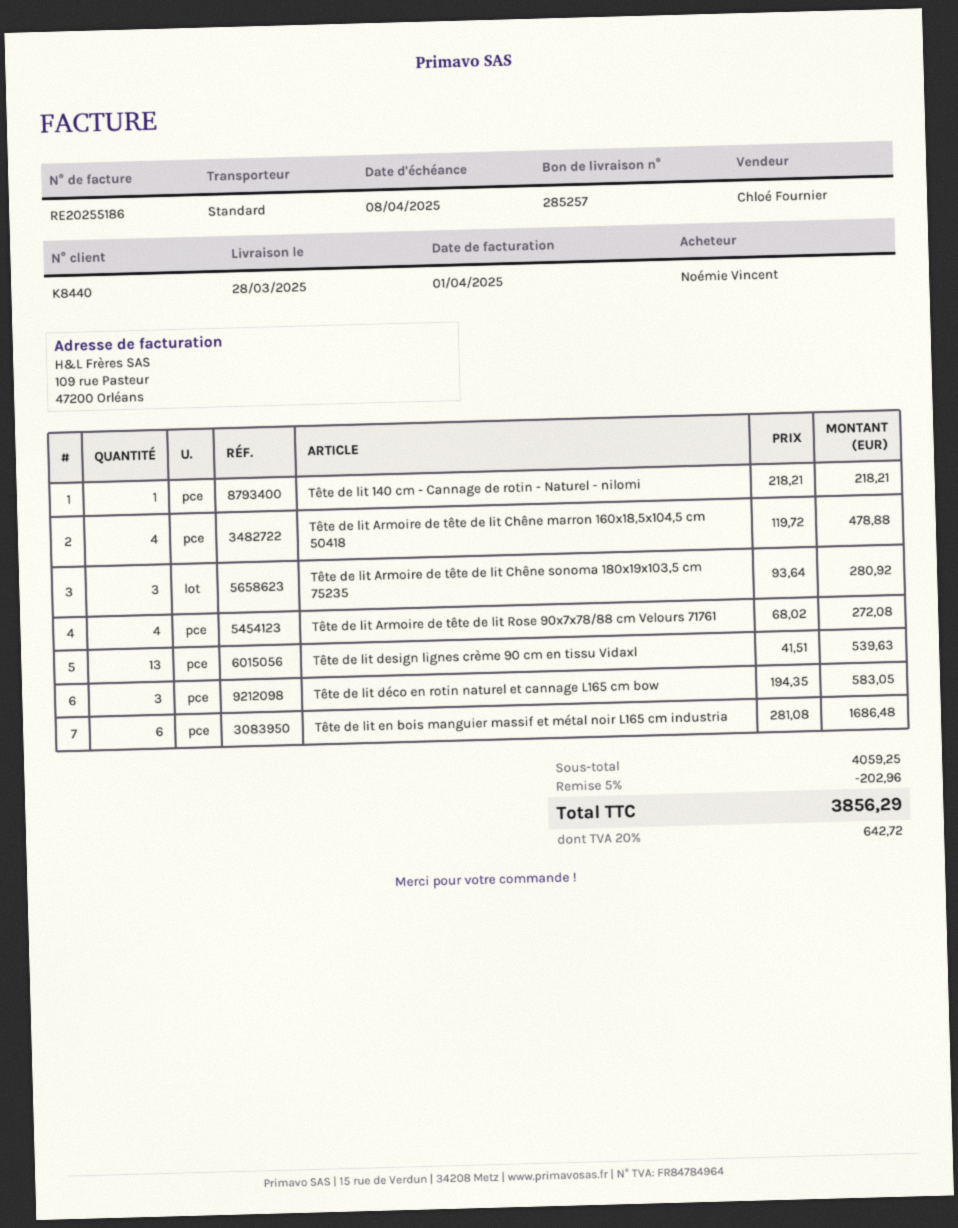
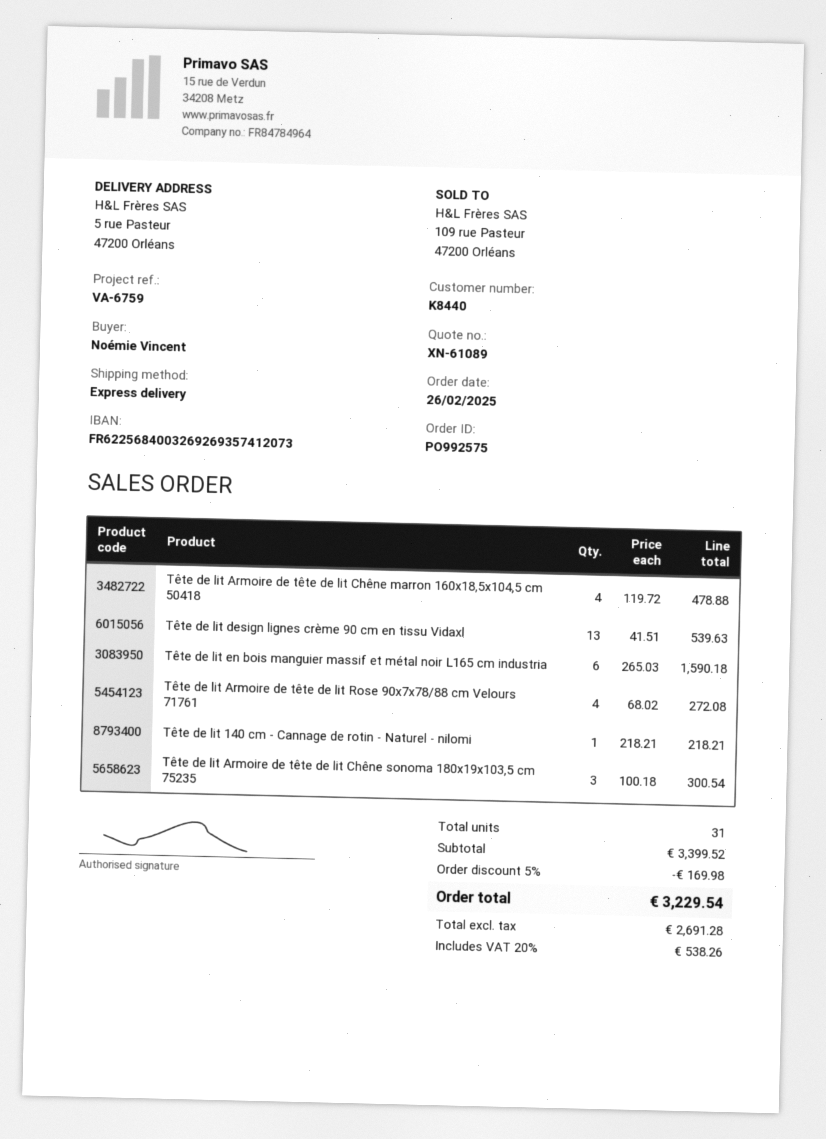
shipping method: standard -> express
Tête de lit Armoire de tête de lit Chêne sonoma 180x19x103,5 cm 75235: 3 x 93.64 = 280.92 -> 3 x 100.18 = 300.54
Tête de lit déco en rotin naturel et cannage L165 cm bow: 3 x 194.35 = 583.05 -> none
Tête de lit en bois manguier massif et métal noir L165 cm industria: 6 x 281.08 = 1686.48 -> 6 x 265.03 = 1590.18
subtotal: 4059.25 -> 3399.52
discount: 5% = 202.96 -> 5% = 169.98
tax: 20% = 642.72 -> 20% = 538.26
total: 3856.29 -> 3229.54

